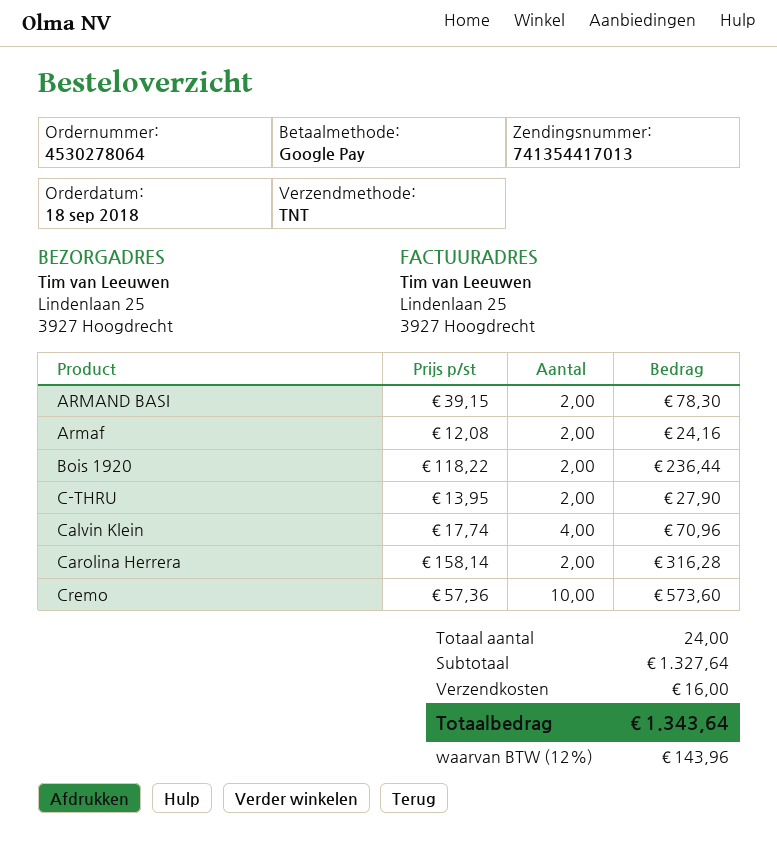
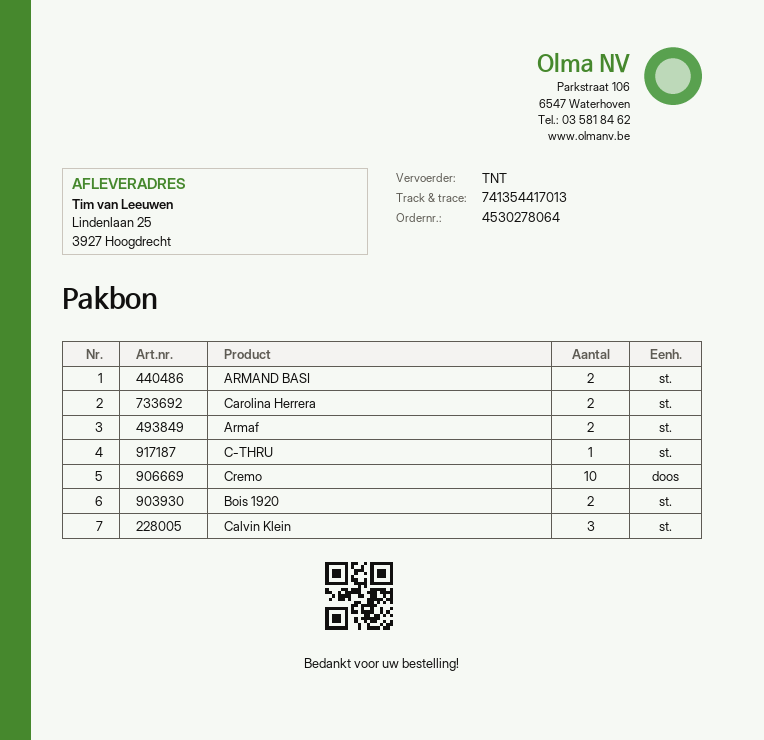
C-THRU: 2 -> 1
Calvin Klein: 4 -> 3

